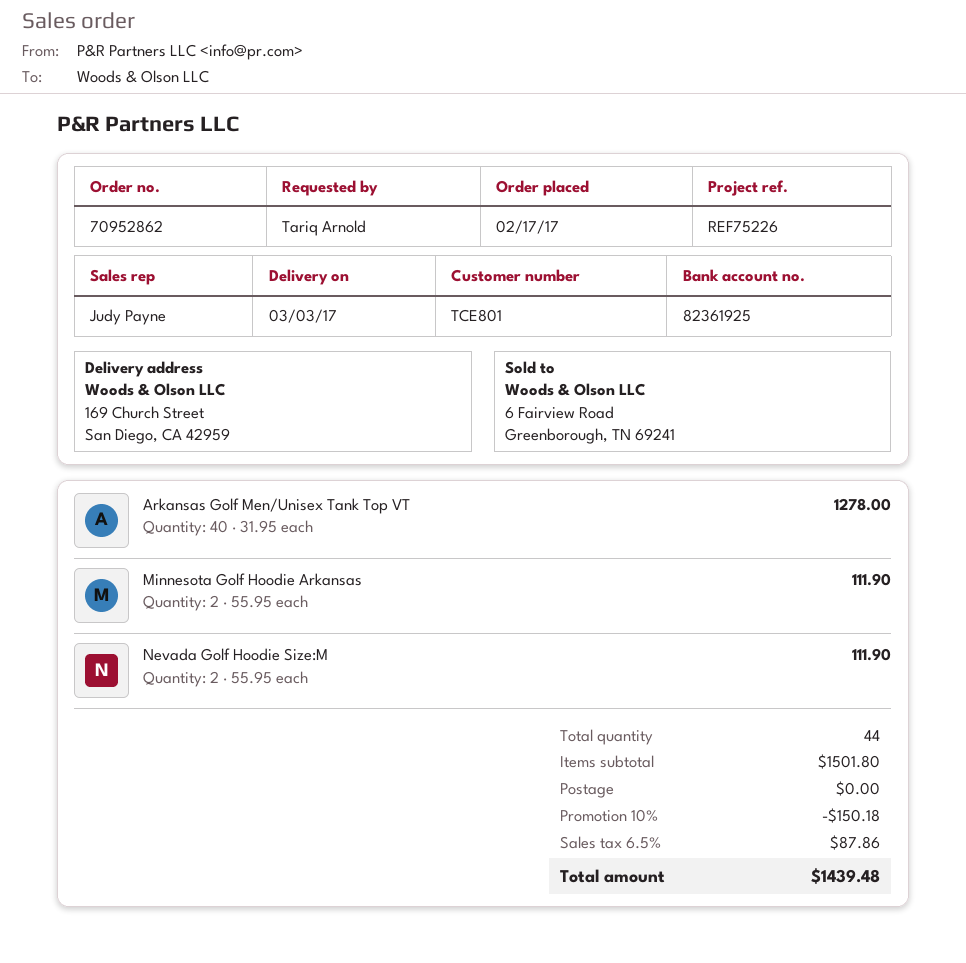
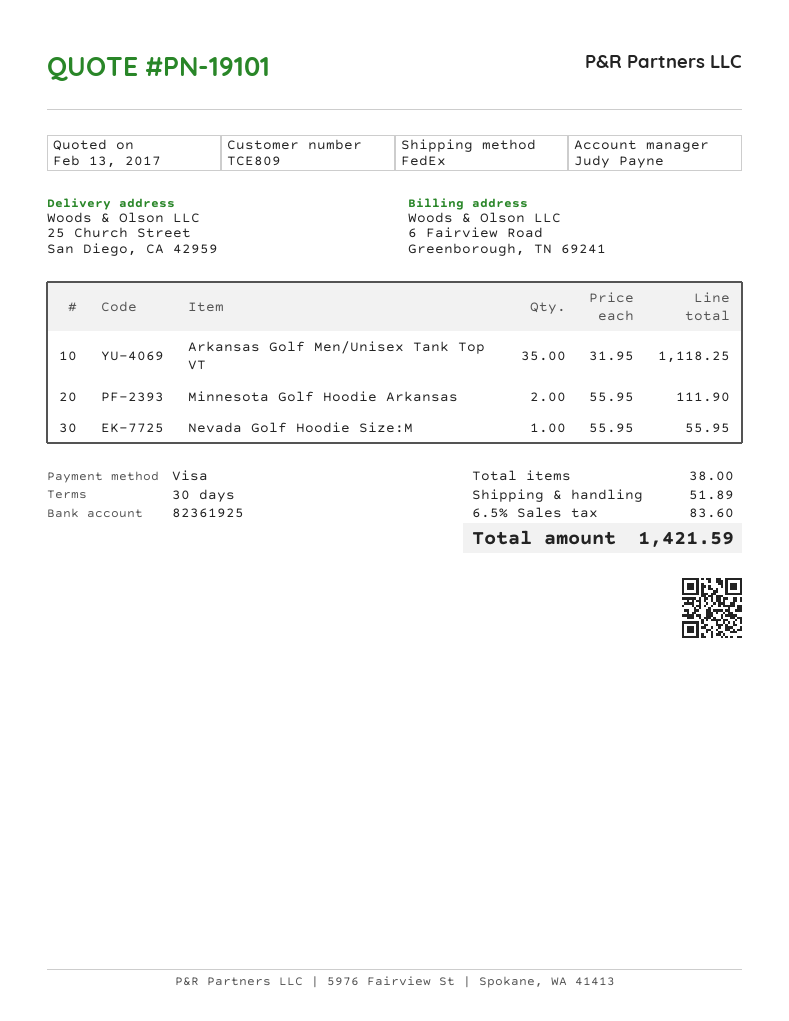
customer number: TCE801 -> TCE809
ship to: 169 Church Street, San Diego, CA 42959 -> 25 Church Street, San Diego, CA 42959
Arkansas Golf Men/Unisex Tank Top VT: 40 x 31.95 = 1278.00 -> 35 x 31.95 = 1118.25
Nevada Golf Hoodie Size:M: 2 x 55.95 = 111.90 -> 1 x 55.95 = 55.95
total quantity: 44 -> 38
discount: 10% = 150.18 -> none
shipping: 0.00 -> 51.89
tax: 6.5% = 87.86 -> 6.5% = 83.60
total: 1439.48 -> 1421.59

